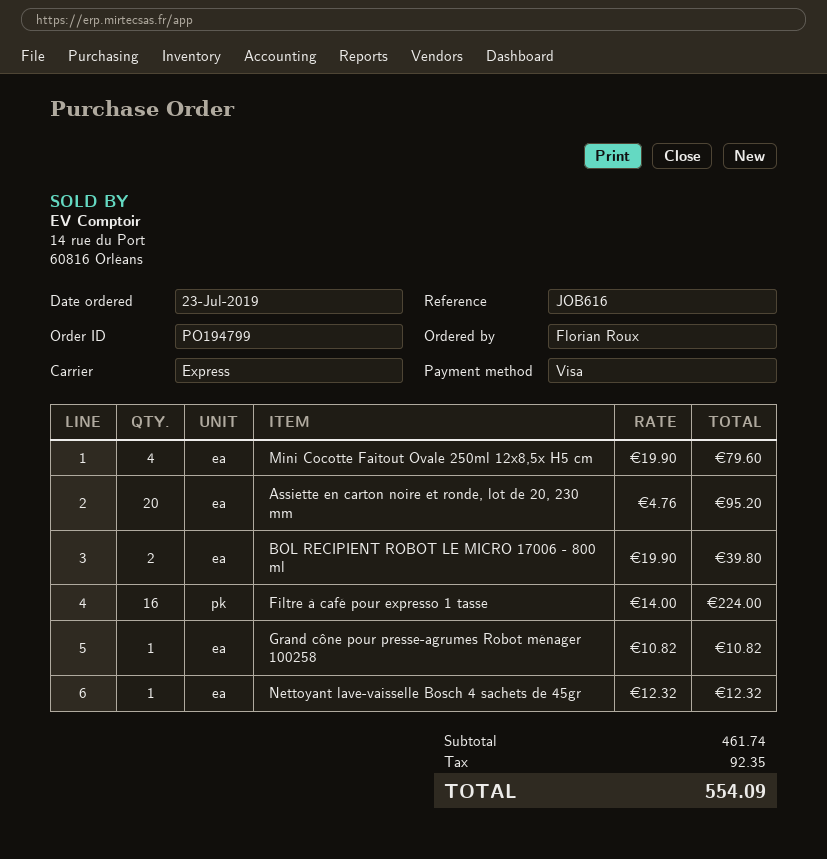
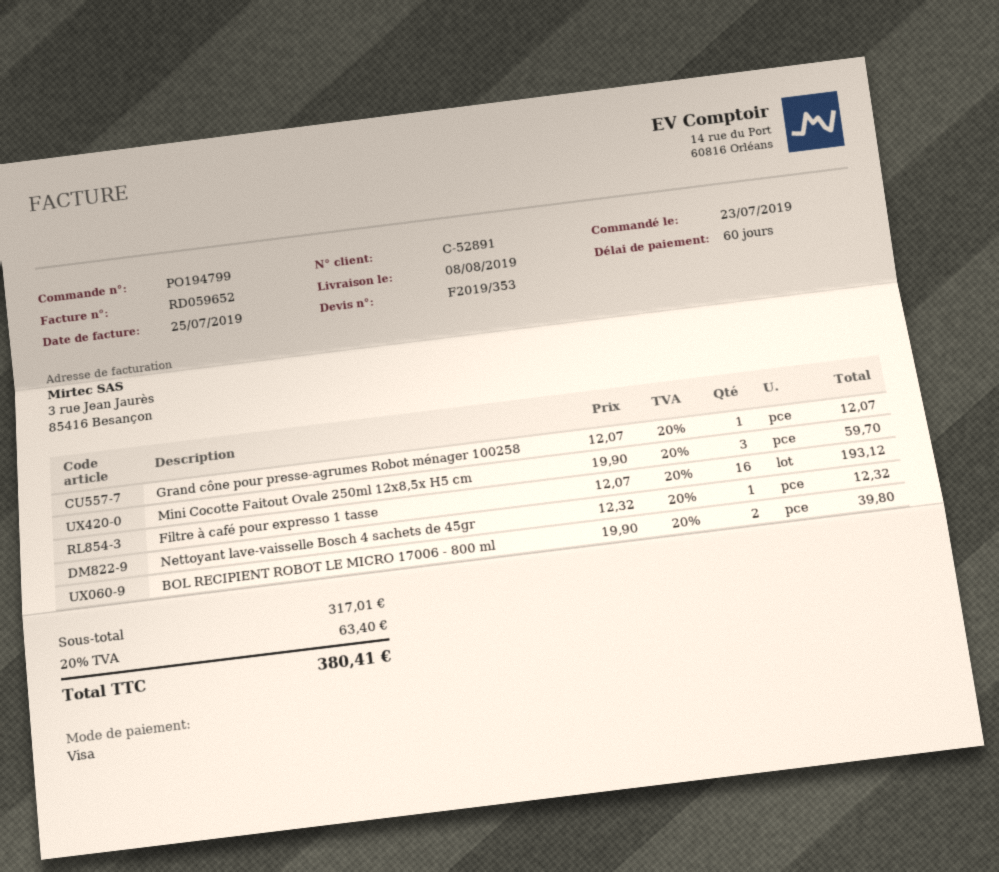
Mini Cocotte Faitout Ovale 250ml 12x8,5x H5 cm: 4 x 19.90 = 79.60 -> 3 x 19.90 = 59.70
Assiette en carton noire et ronde, lot de 20, 230 mm: 20 x 4.76 = 95.20 -> none
Filtre à café pour expresso 1 tasse: 16 x 14.00 = 224.00 -> 16 x 12.07 = 193.12
Grand cône pour presse-agrumes Robot ménager 100258: 1 x 10.82 = 10.82 -> 1 x 12.07 = 12.07
subtotal: 461.74 -> 317.01
tax: 92.35 -> 63.40
total: 554.09 -> 380.41

